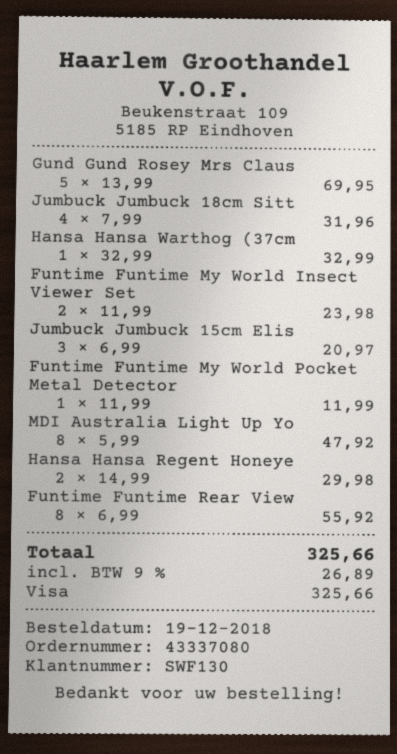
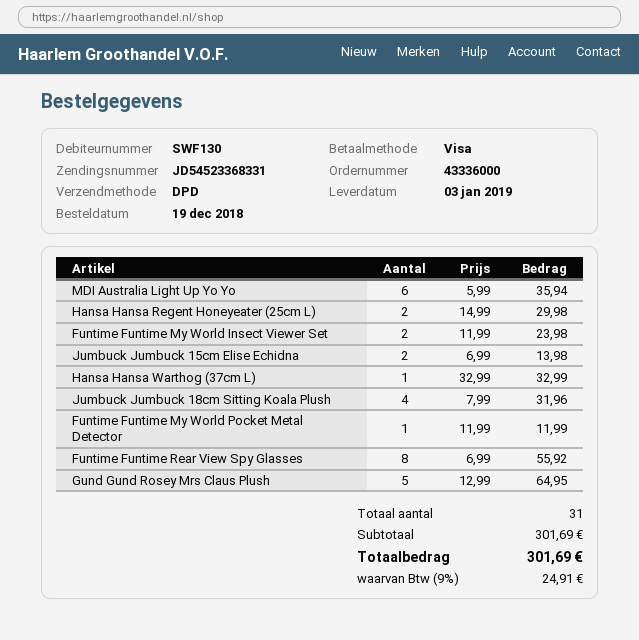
order number: 43337080 -> 43336000
Gund Gund Rosey Mrs Claus: 5 x 13.99 = 69.95 -> 5 x 12.99 = 64.95
Jumbuck Jumbuck 15cm Elis: 3 x 6.99 = 20.97 -> 2 x 6.99 = 13.98
MDI Australia Light Up Yo: 8 x 5.99 = 47.92 -> 6 x 5.99 = 35.94
tax: 9% = 26.89 -> 9% = 24.91
total: 325.66 -> 301.69

